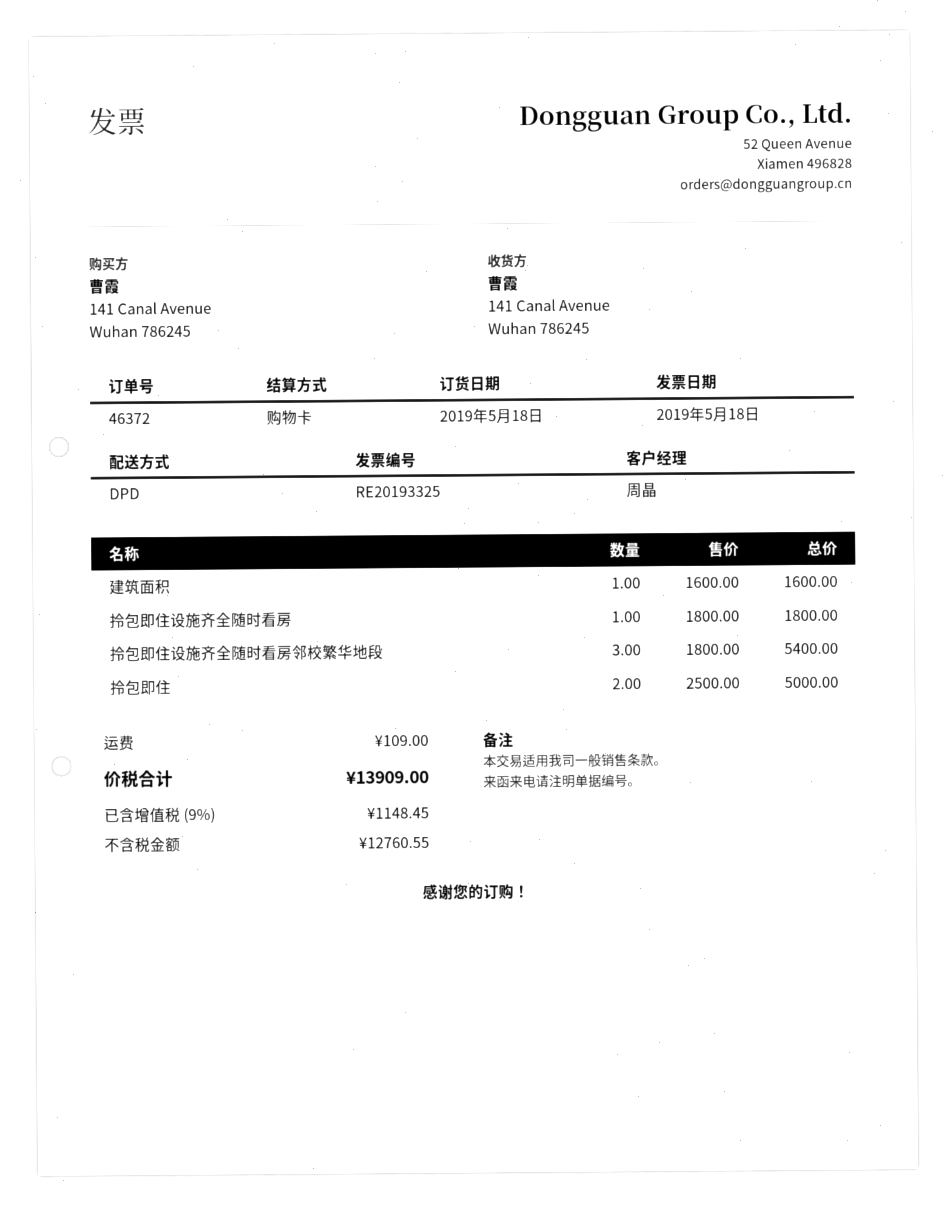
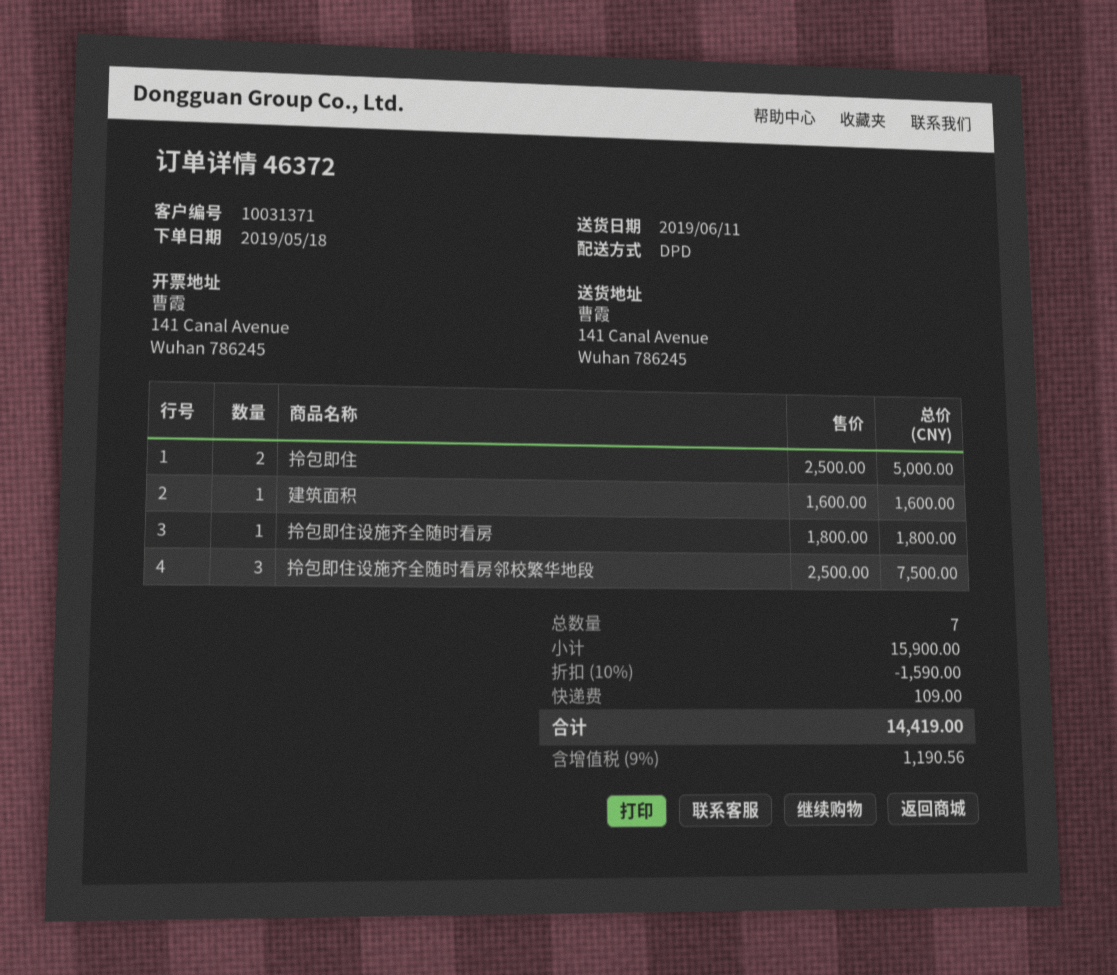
拎包即住设施齐全随时看房邻校繁华地段: 3 x 1800.00 = 5400.00 -> 3 x 2500.00 = 7500.00
discount: none -> 10% = 1590.00
tax: 9% = 1148.45 -> 9% = 1190.56
total: 13909.00 -> 14419.00

